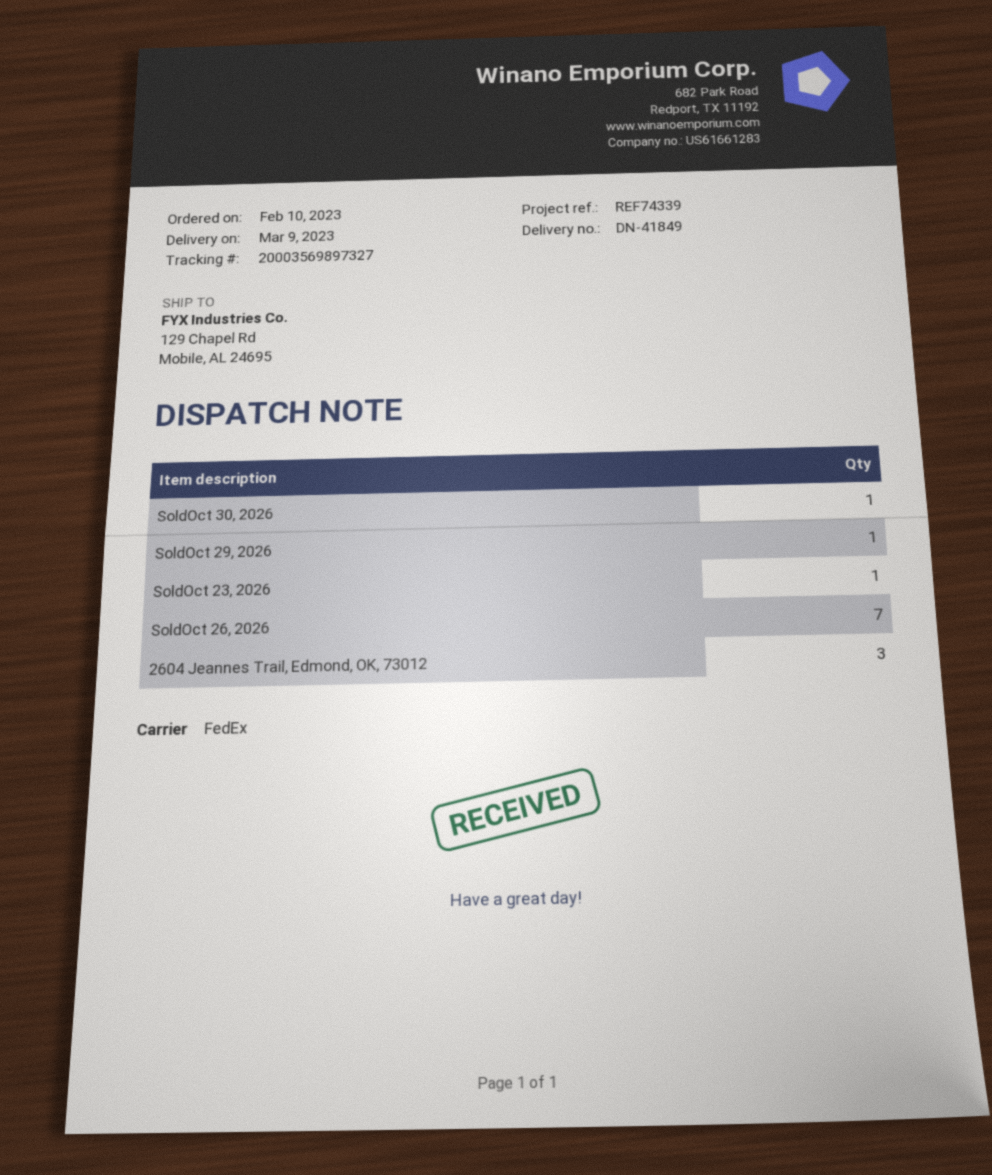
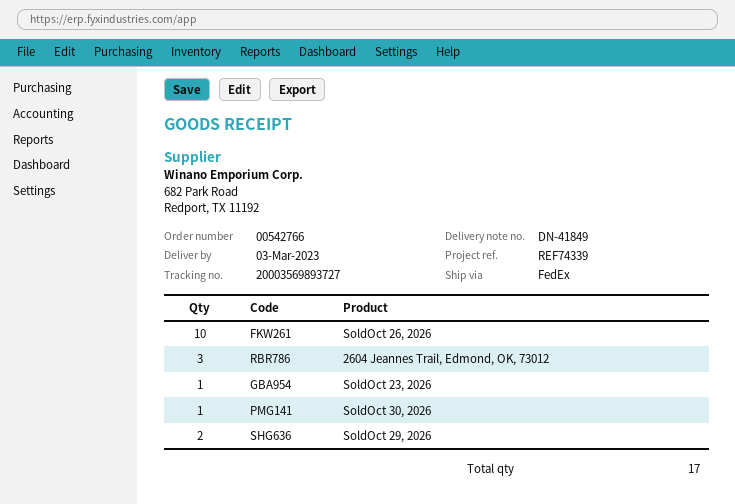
delivery date: 2023-03-09 -> 2023-03-03
tracking number: 20003569897327 -> 20003569893727
SoldOct 29, 2026: 1 -> 2
SoldOct 26, 2026: 7 -> 10

